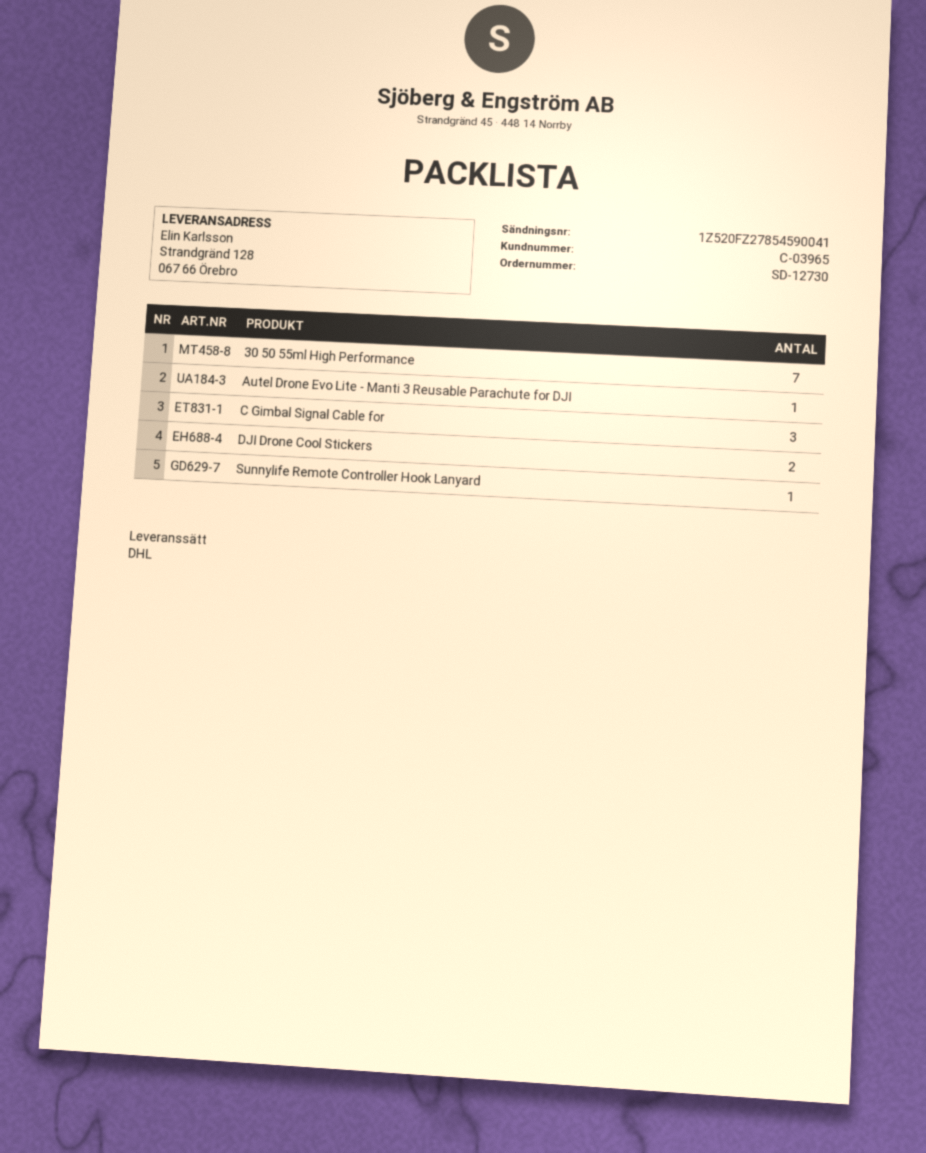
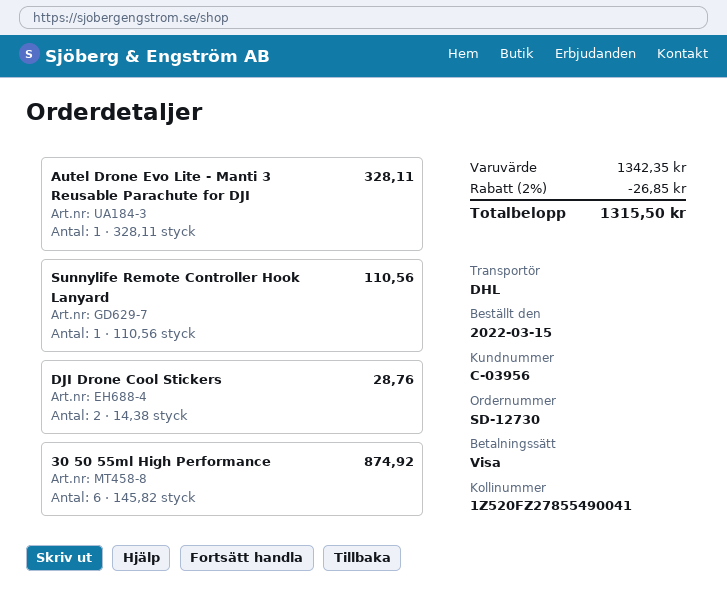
customer number: C-03965 -> C-03956
tracking number: 1Z520FZ27854590041 -> 1Z520FZ27855490041
30 50 55ml High Performance: 7 -> 6
C Gimbal Signal Cable for: 3 -> none

